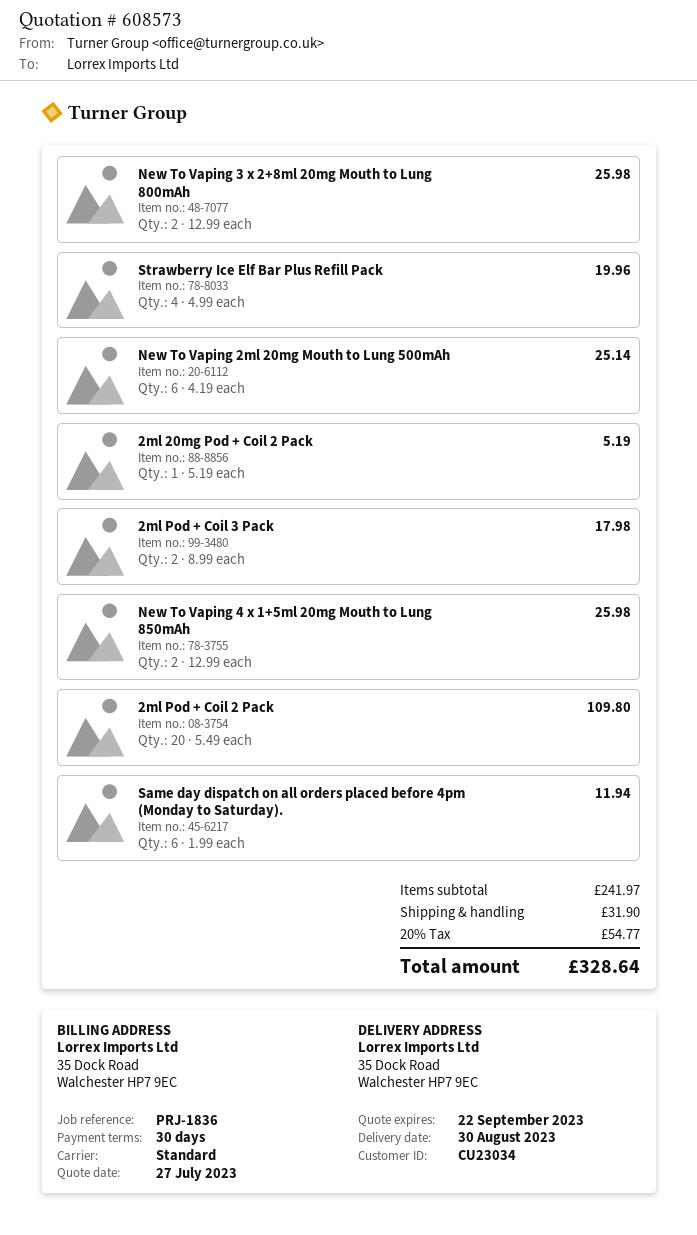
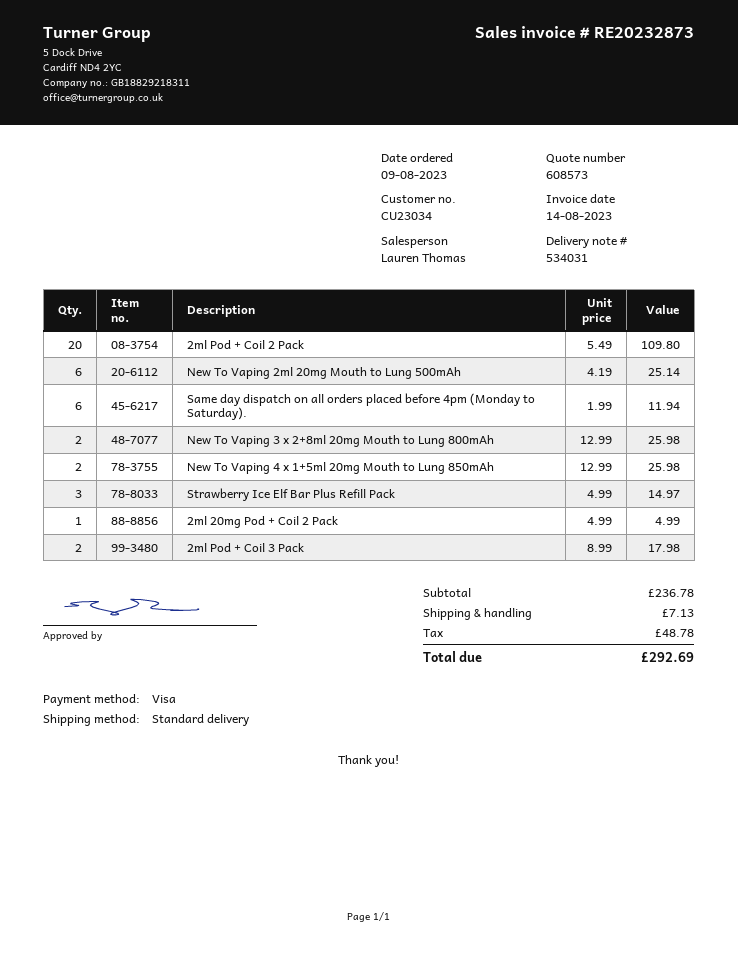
Strawberry Ice Elf Bar Plus Refill Pack: 4 x 4.99 = 19.96 -> 3 x 4.99 = 14.97
2ml 20mg Pod + Coil 2 Pack: 1 x 5.19 = 5.19 -> 1 x 4.99 = 4.99
subtotal: 241.97 -> 236.78
shipping: 31.90 -> 7.13
tax: 54.77 -> 48.78
total: 328.64 -> 292.69

